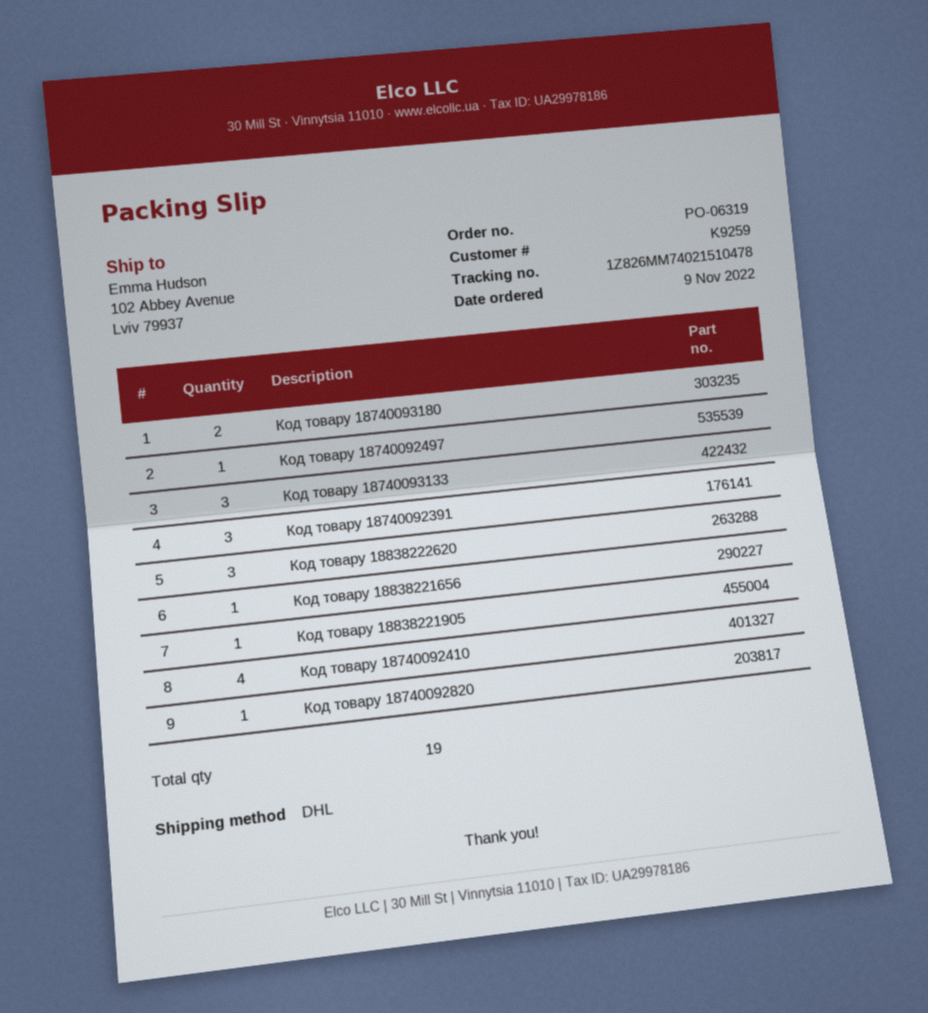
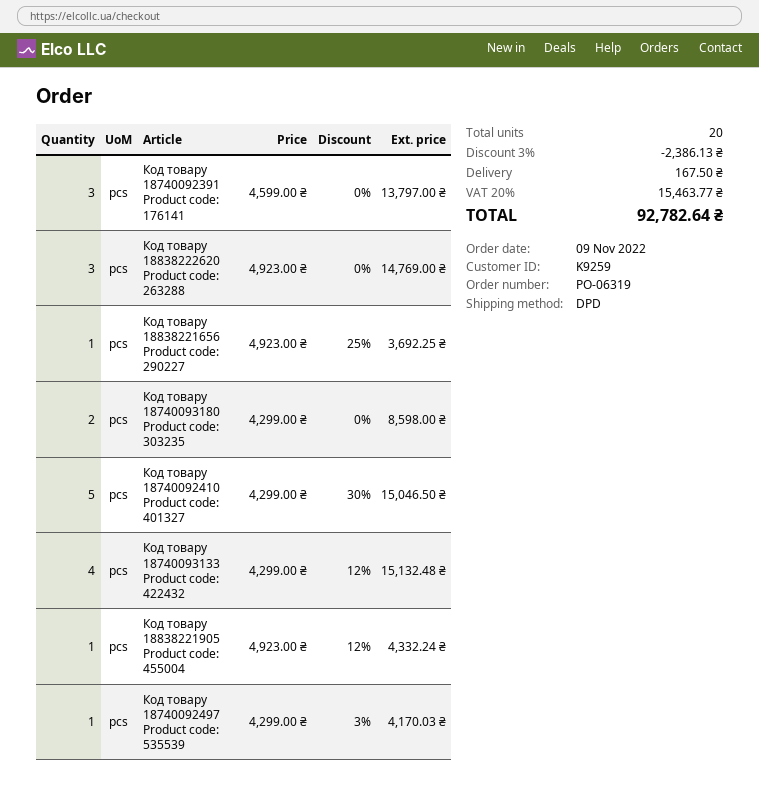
shipping method: DHL -> DPD
Код товару 18740093133: 3 -> 4
Код товару 18740092410: 4 -> 5
Код товару 18740092820: 1 -> none
total quantity: 19 -> 20

